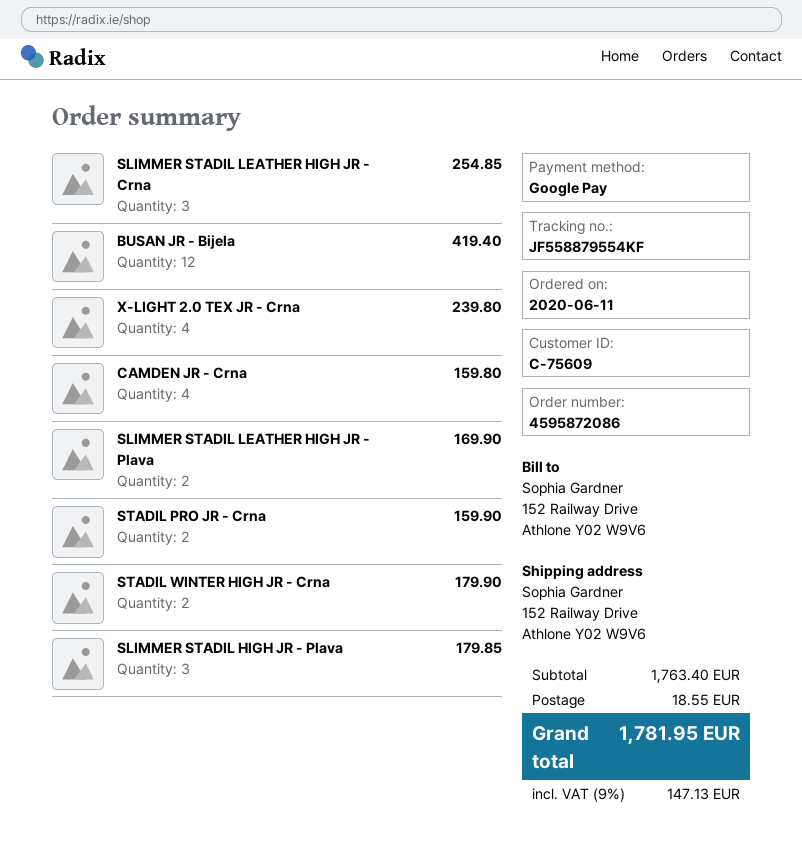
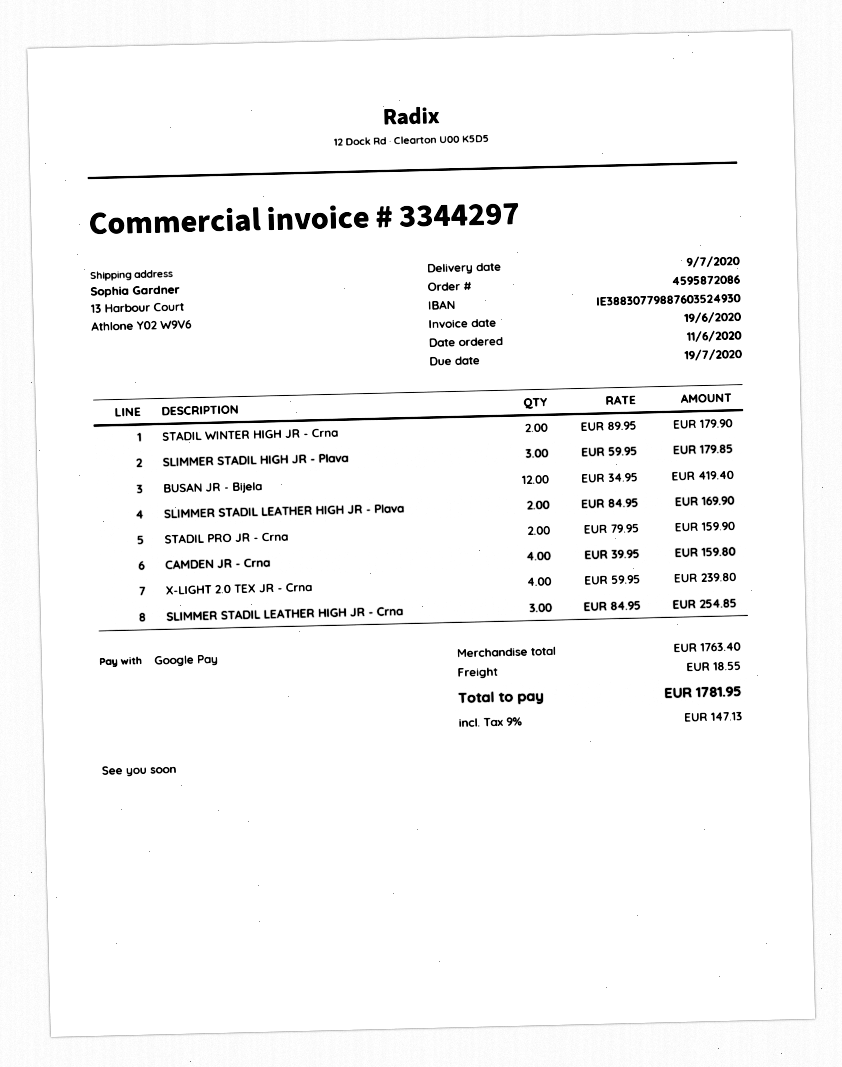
ship to: 152 Railway Drive, Athlone Y02 W9V6 -> 13 Harbour Court, Athlone Y02 W9V6

